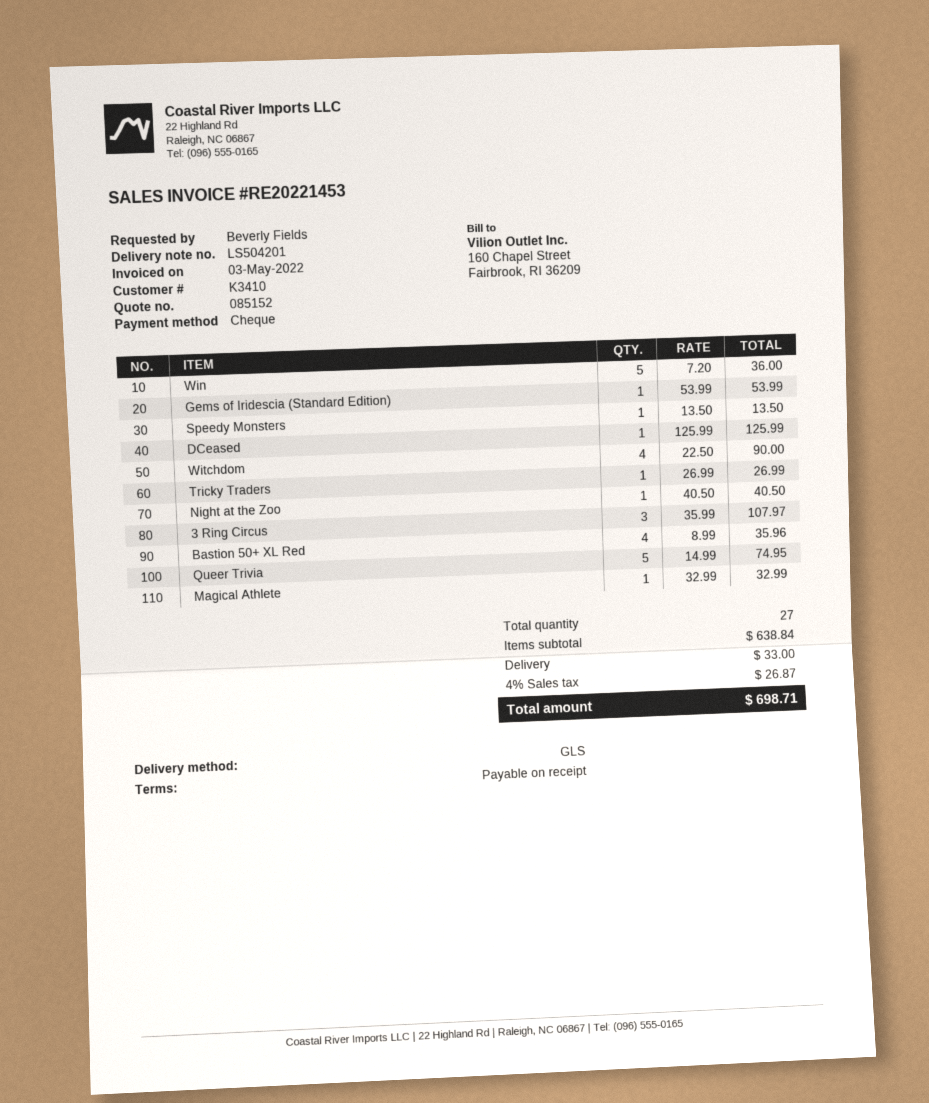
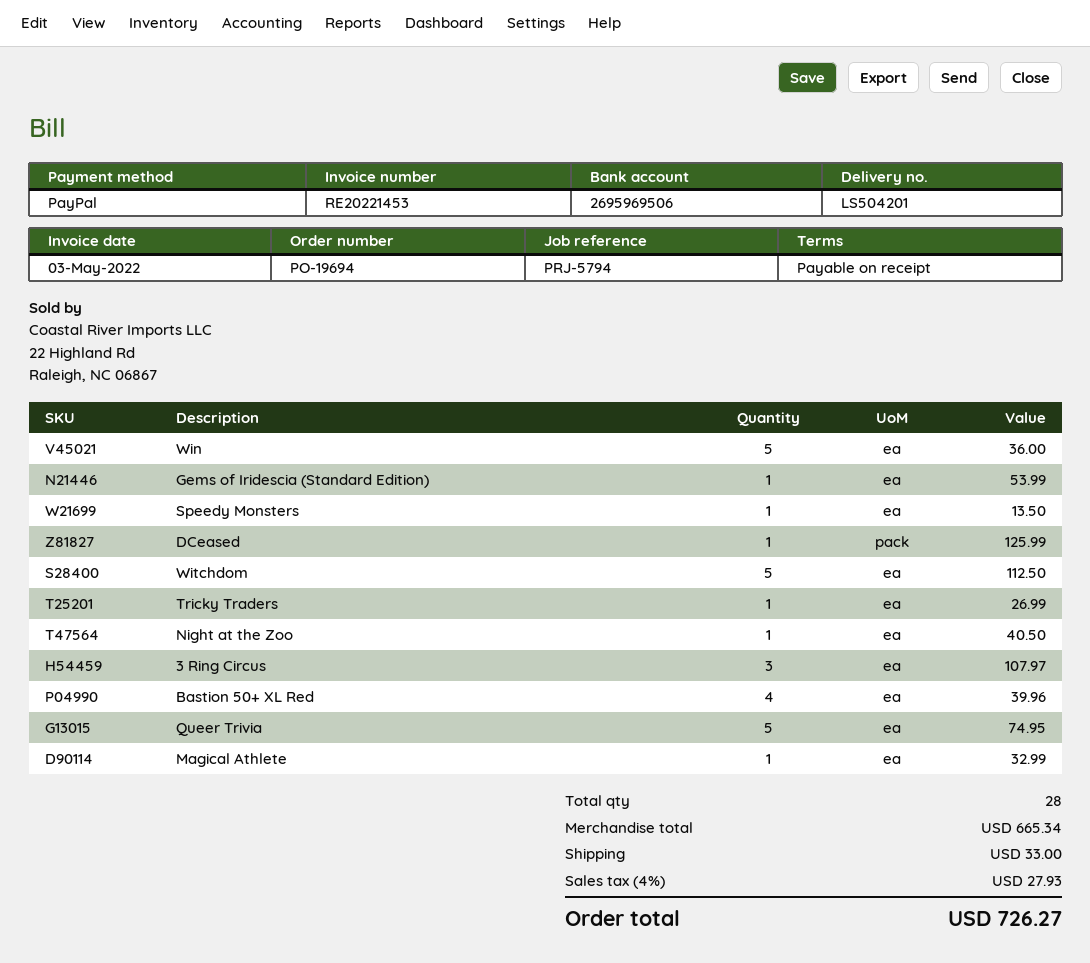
payment method: cheque -> PayPal
Witchdom: 4 for 90.00 -> 5 for 112.50
Bastion 50+ XL Red: 4 for 35.96 -> 4 for 39.96
total quantity: 27 -> 28
subtotal: 638.84 -> 665.34
tax: 4% = 26.87 -> 4% = 27.93
total: 698.71 -> 726.27

